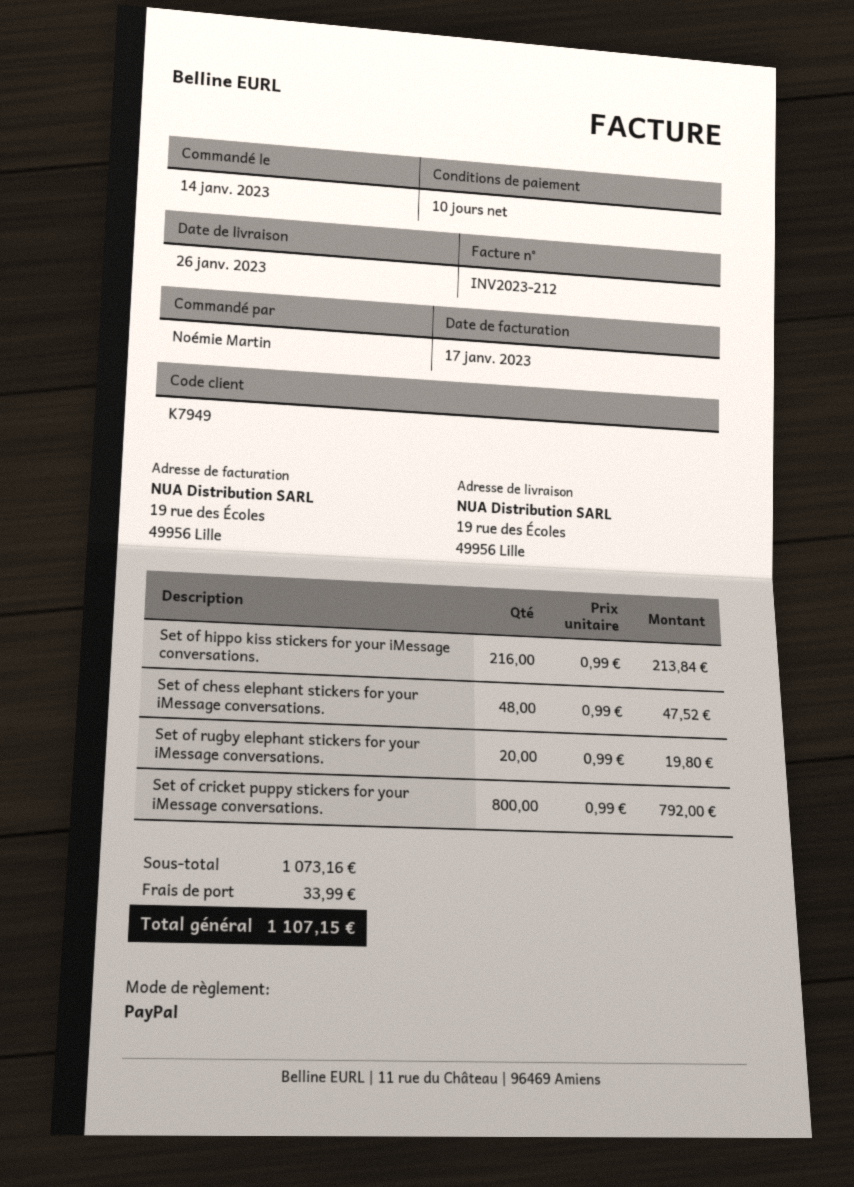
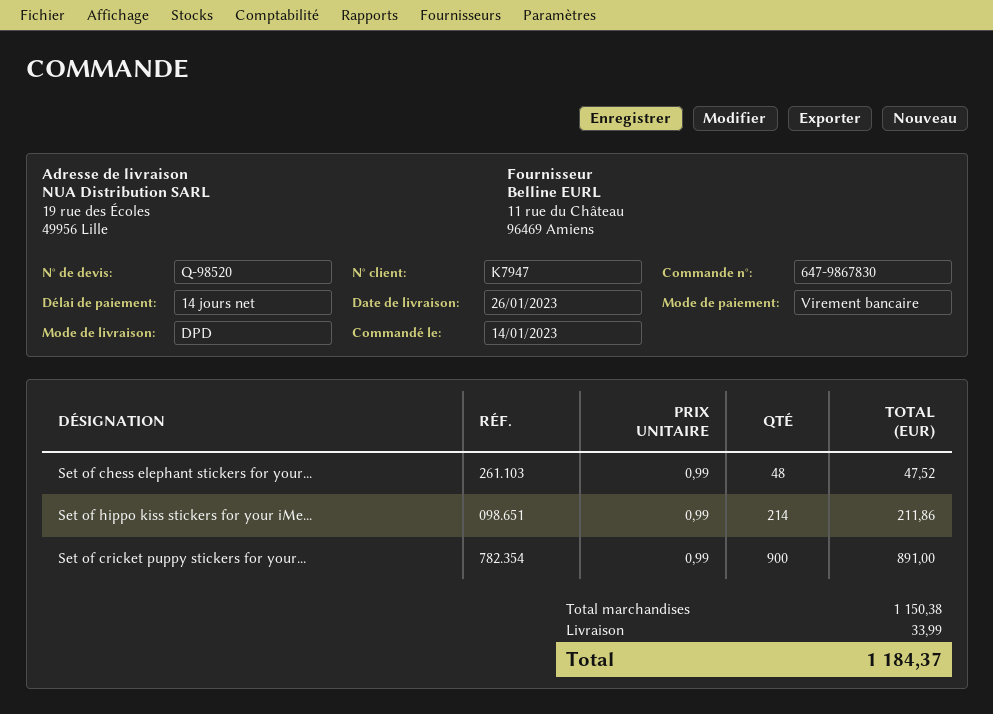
payment terms: 10 days -> 14 days
customer number: K7949 -> K7947
payment method: PayPal -> bank transfer
Set of hippo kiss stickers for your iMessage conversations.: 216 x 0.99 = 213.84 -> 214 x 0.99 = 211.86
Set of rugby elephant stickers for your iMessage conversations.: 20 x 0.99 = 19.80 -> none
Set of cricket puppy stickers for your iMessage conversations.: 800 x 0.99 = 792.00 -> 900 x 0.99 = 891.00
subtotal: 1073.16 -> 1150.38
total: 1107.15 -> 1184.37

